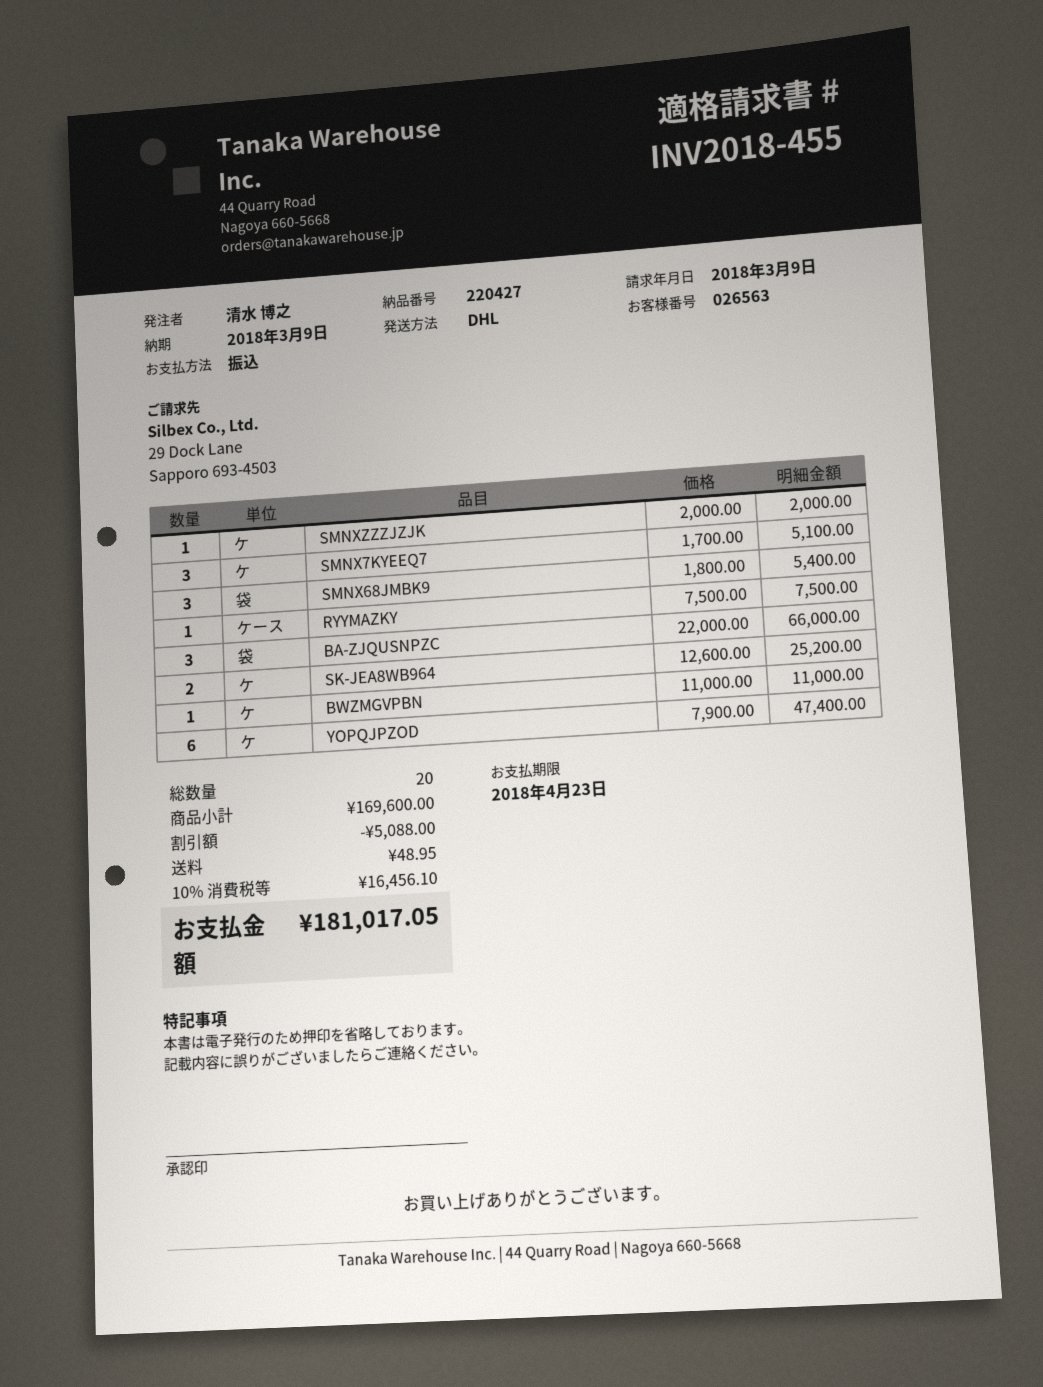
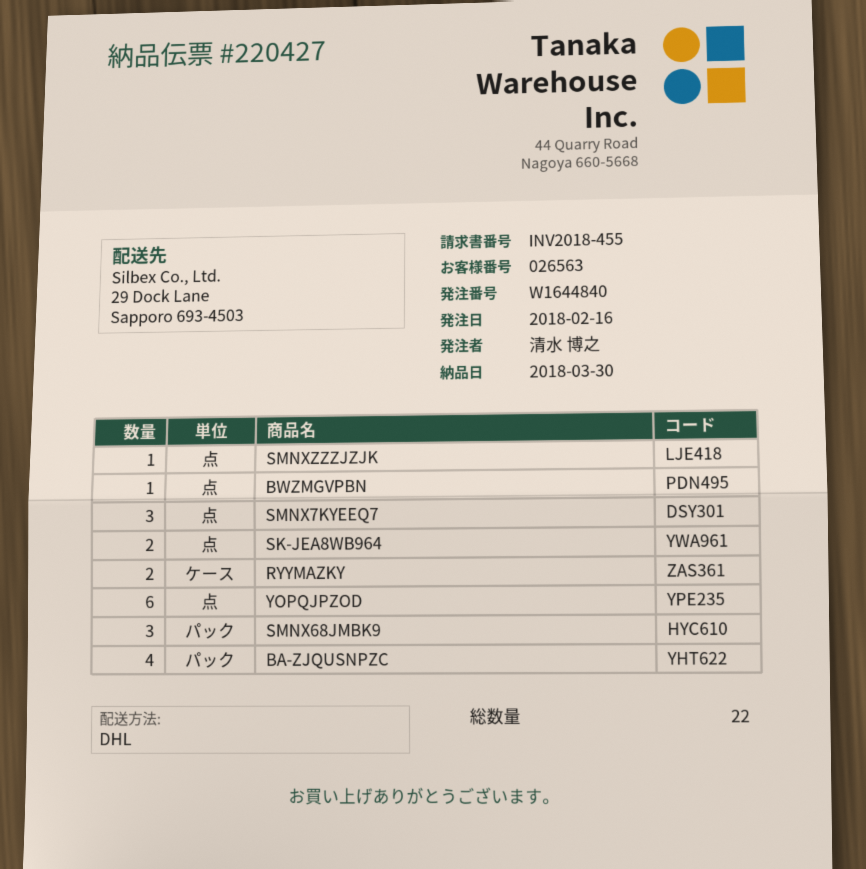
delivery date: 2018-03-09 -> 2018-03-30
RYYMAZKY: 1 -> 2
BA-ZJQUSNPZC: 3 -> 4
total quantity: 20 -> 22

